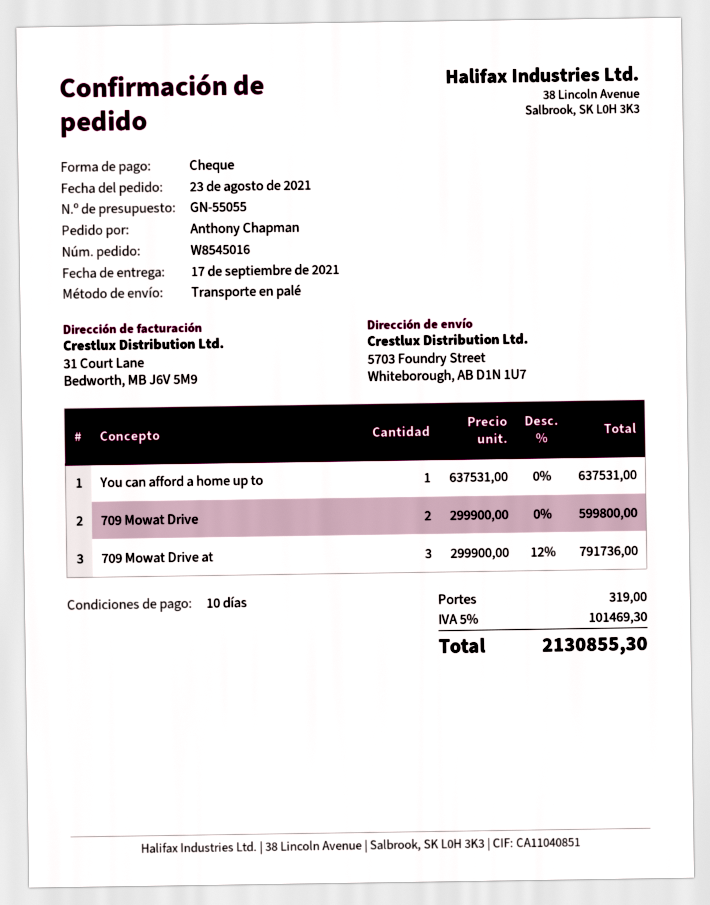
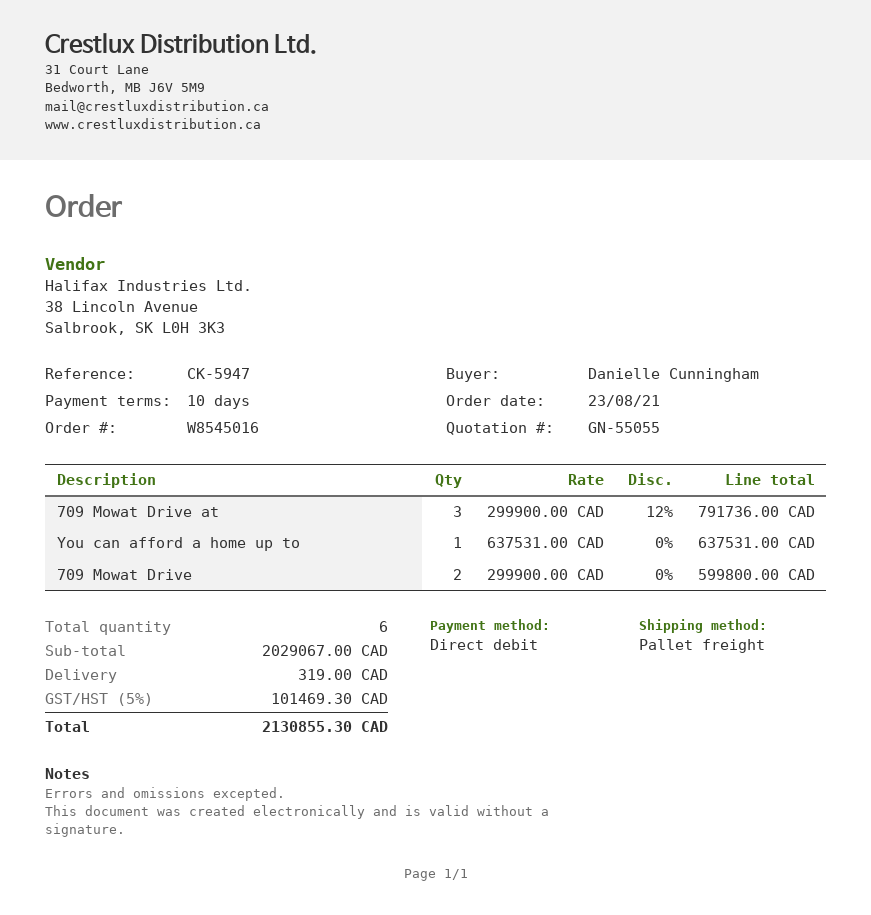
ordered by: Anthony Chapman -> Danielle Cunningham
payment method: cheque -> direct debit

